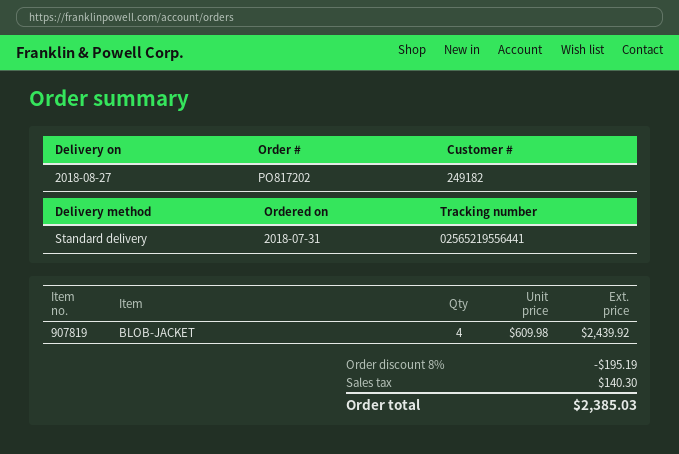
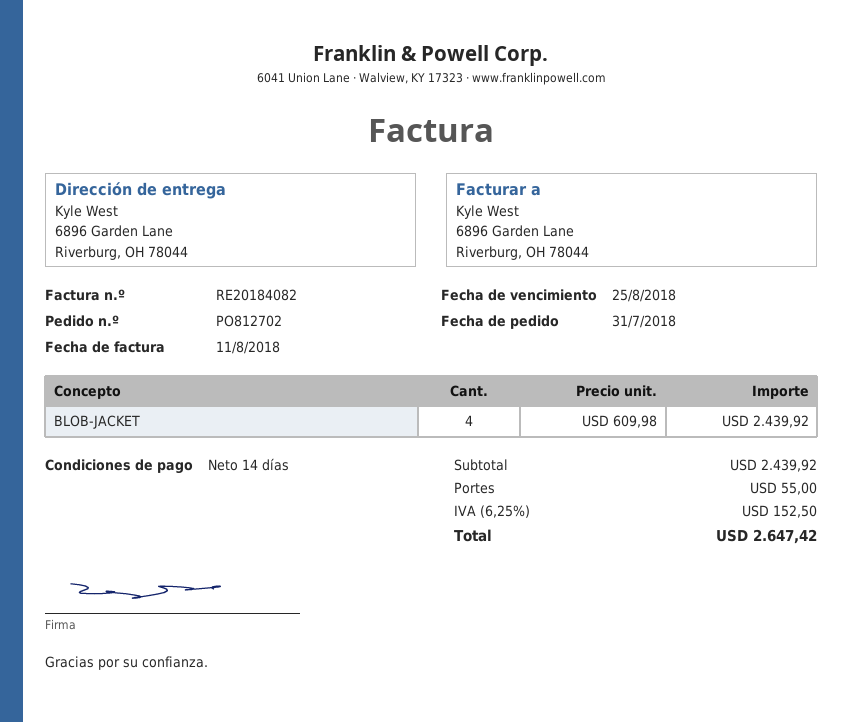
order number: PO817202 -> PO812702
discount: 8% = 195.19 -> none
shipping: none -> 55.00
tax: 140.30 -> 152.50
total: 2385.03 -> 2647.42

